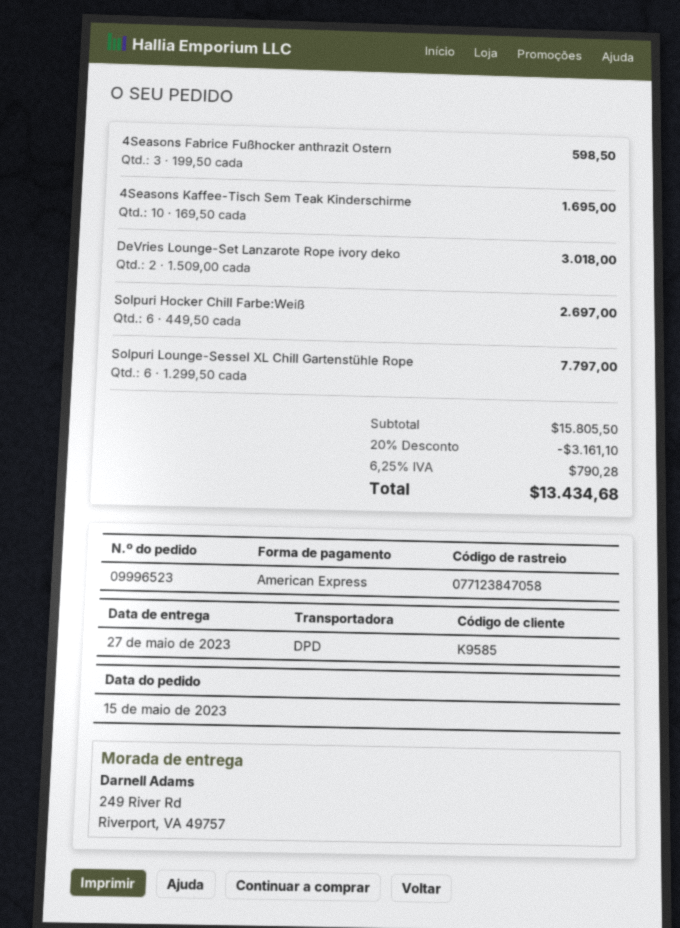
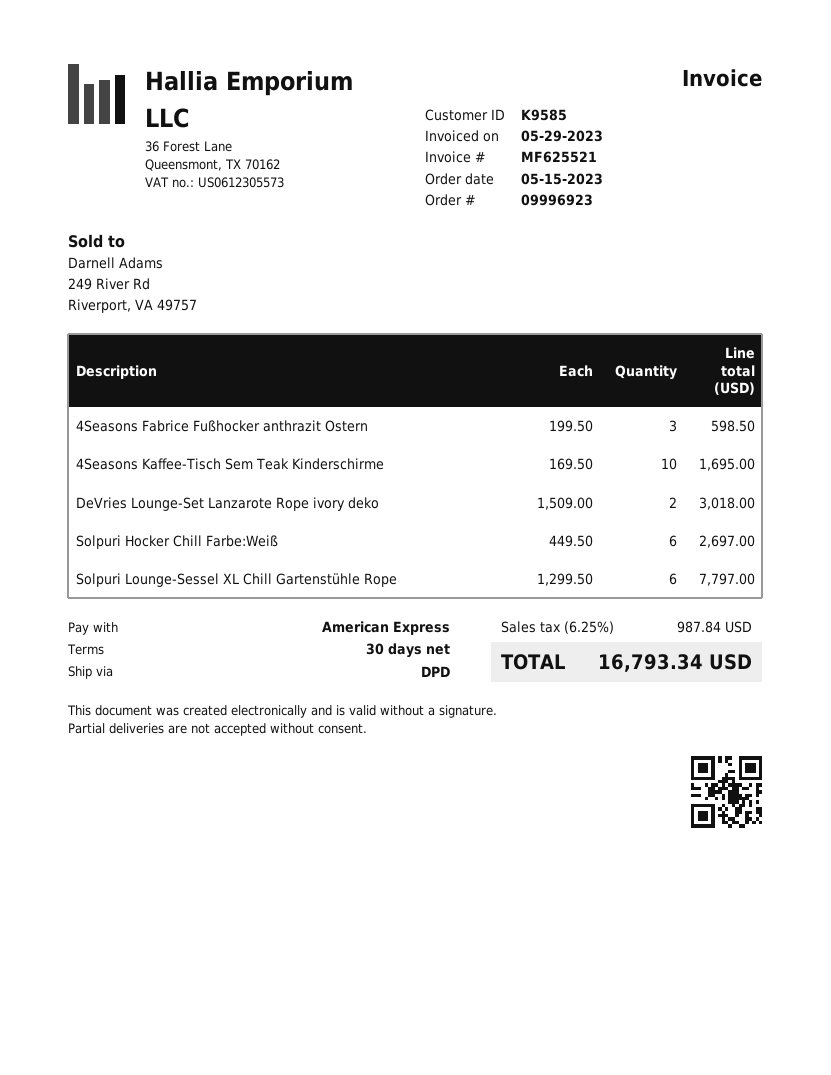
order number: 09996523 -> 09996923
discount: 20% = 3161.10 -> none
tax: 6.25% = 790.28 -> 6.25% = 987.84
total: 13434.68 -> 16793.34

